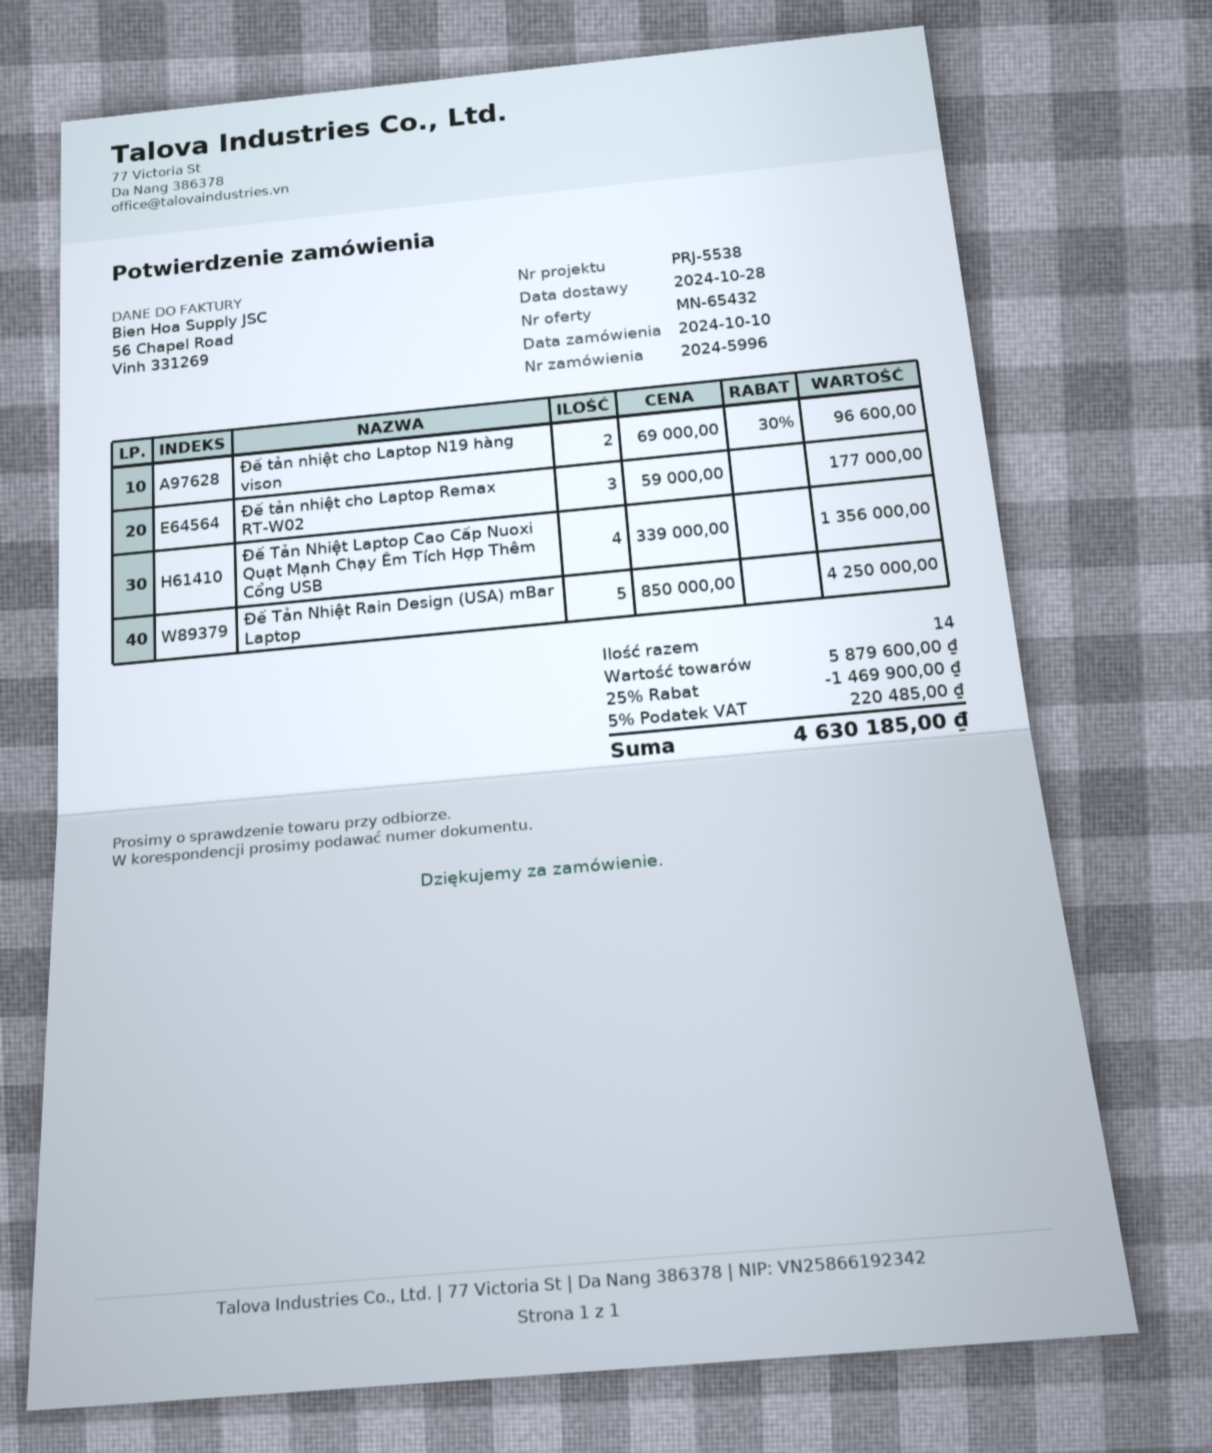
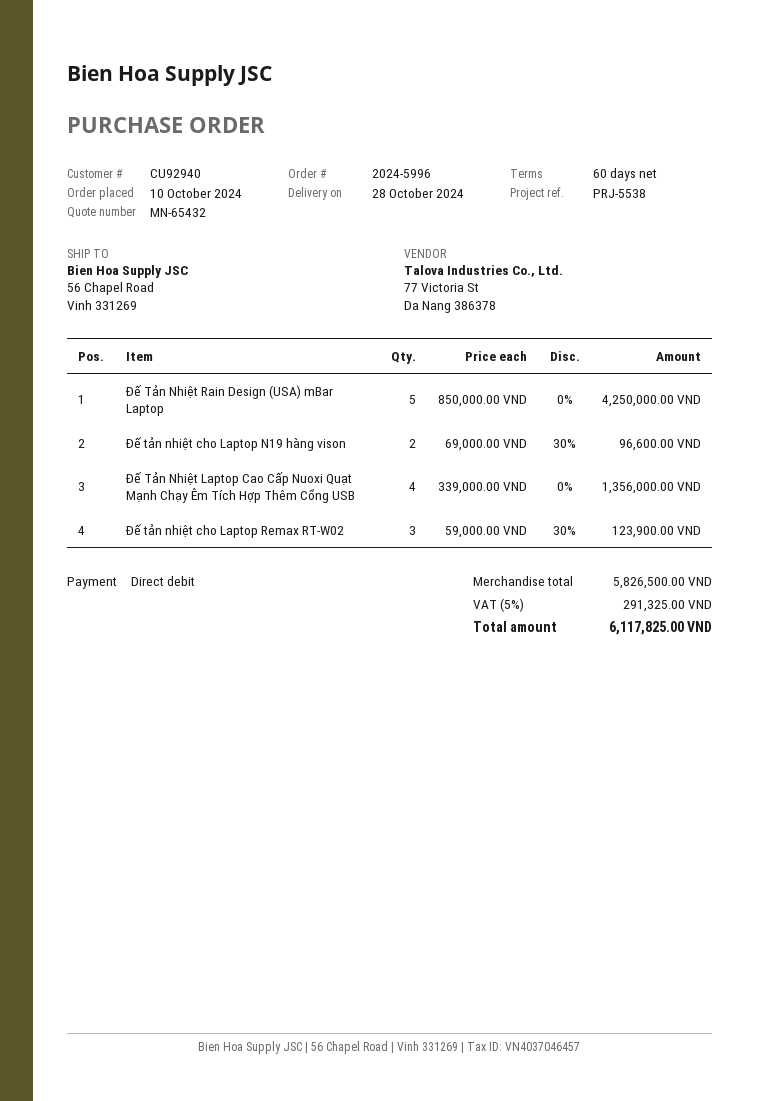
Đế tản nhiệt cho Laptop Remax RT-W02: 3 x 59000.00 = 177000.00 -> 3 x 59000.00 - 30% = 123900.00
subtotal: 5879600.00 -> 5826500.00
discount: 25% = 1469900.00 -> none
tax: 5% = 220485.00 -> 5% = 291325.00
total: 4630185.00 -> 6117825.00

